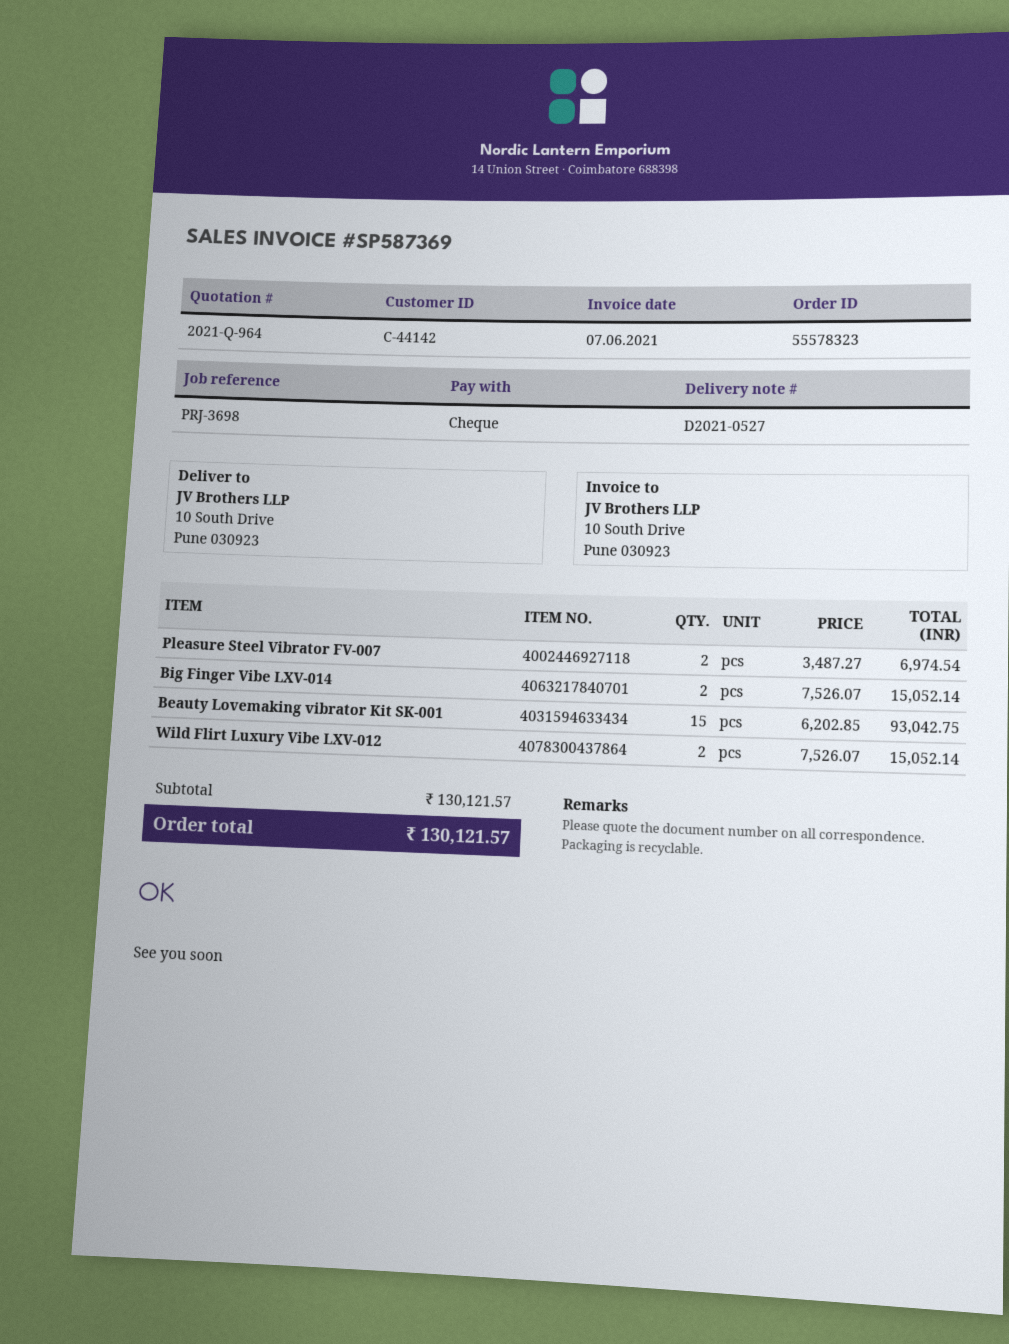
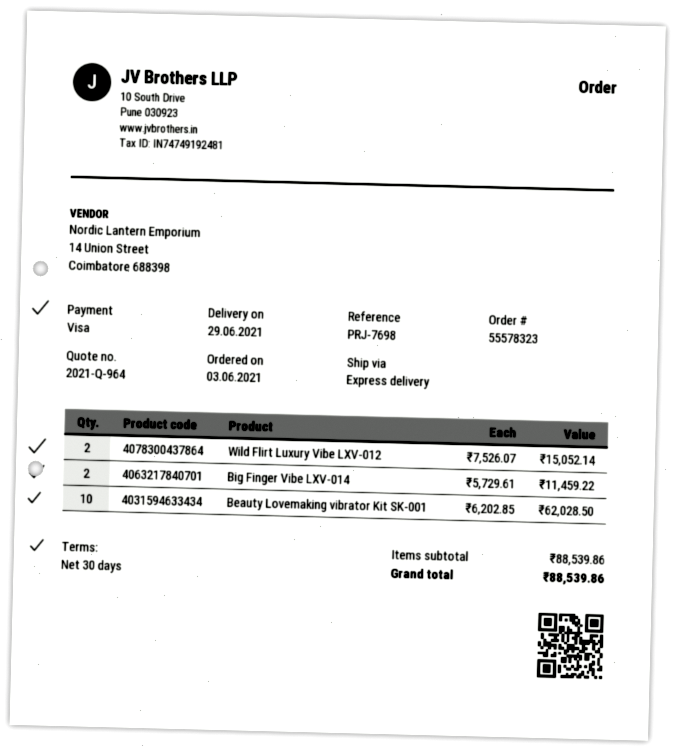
reference: PRJ-3698 -> PRJ-7698
payment method: cheque -> Visa
Pleasure Steel Vibrator FV-007: 2 x 3487.27 = 6974.54 -> none
Big Finger Vibe LXV-014: 2 x 7526.07 = 15052.14 -> 2 x 5729.61 = 11459.22
Beauty Lovemaking vibrator Kit SK-001: 15 x 6202.85 = 93042.75 -> 10 x 6202.85 = 62028.50
subtotal: 130121.57 -> 88539.86
total: 130121.57 -> 88539.86

